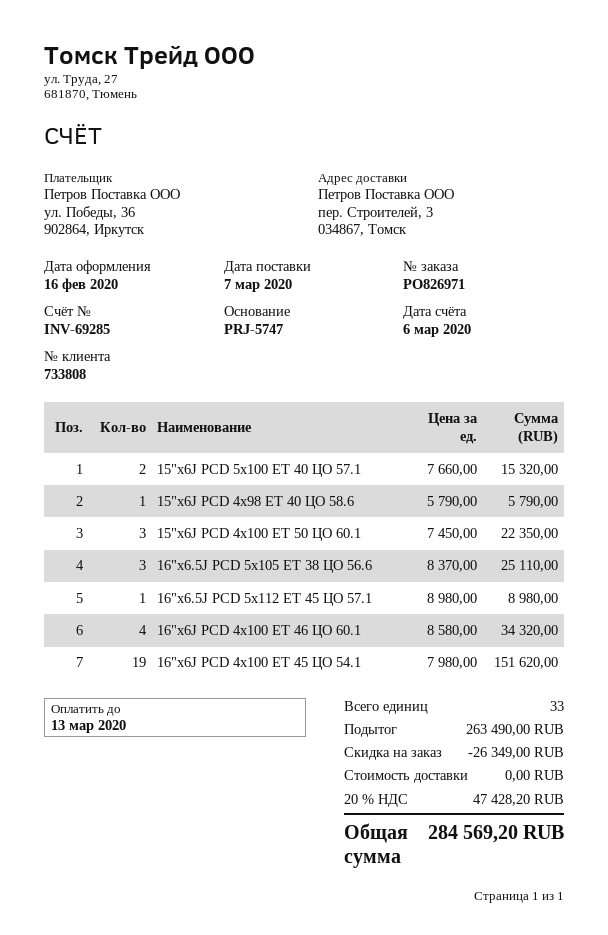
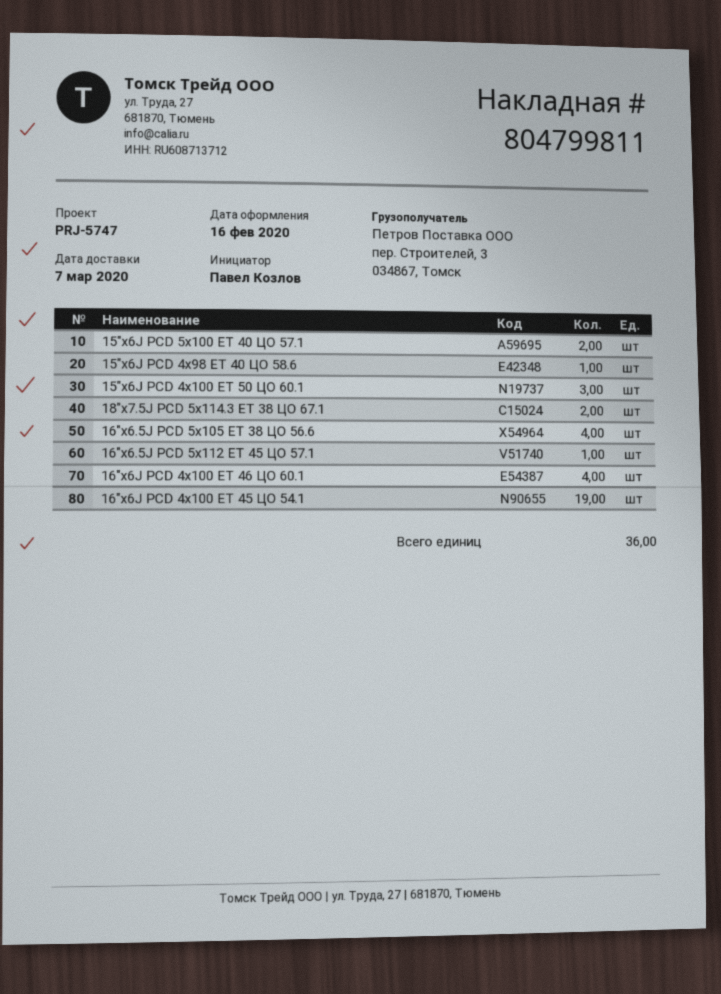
16"x6.5J PCD 5x105 ЕТ 38 ЦО 56.6: 3 -> 4
18"x7.5J PCD 5x114.3 ЕТ 38 ЦО 67.1: none -> 2
total quantity: 33 -> 36

